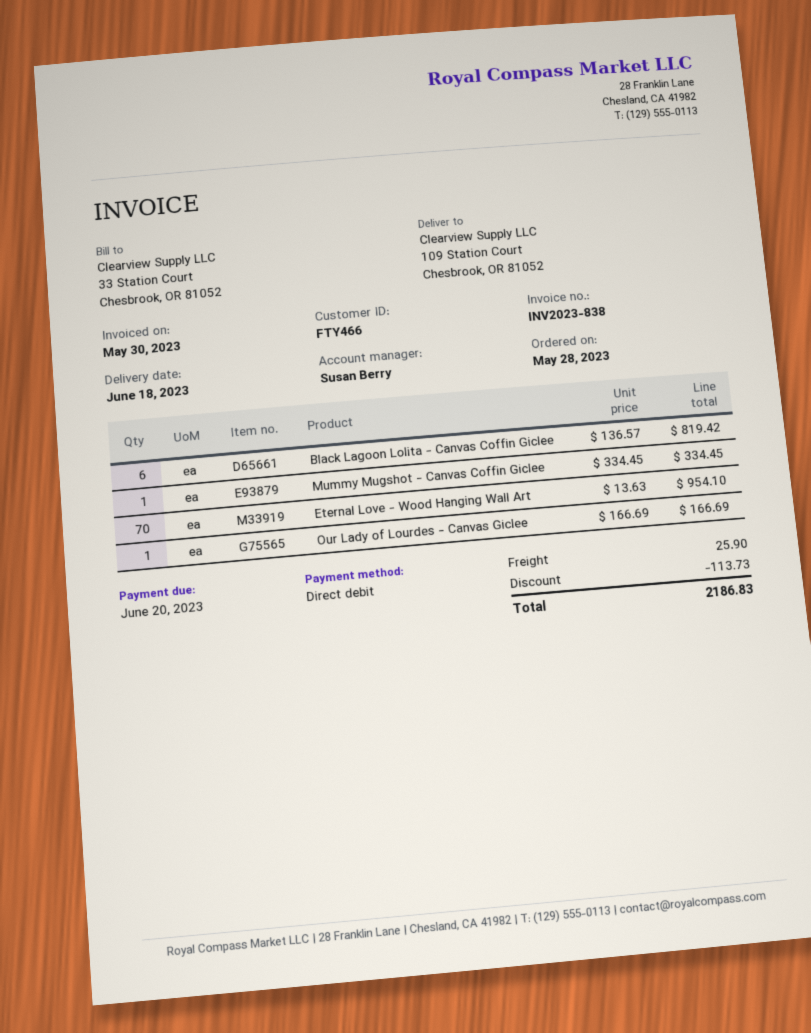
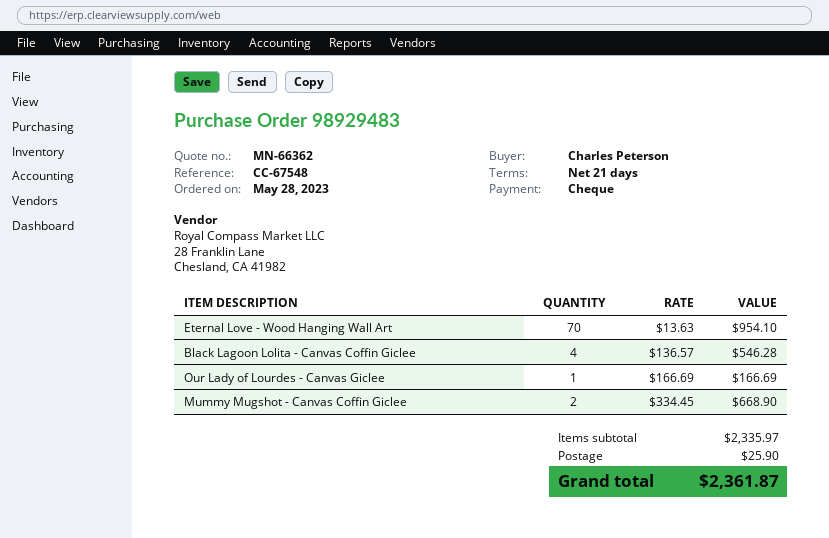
payment method: direct debit -> cheque
Black Lagoon Lolita - Canvas Coffin Giclee: 6 x 136.57 = 819.42 -> 4 x 136.57 = 546.28
Mummy Mugshot - Canvas Coffin Giclee: 1 x 334.45 = 334.45 -> 2 x 334.45 = 668.90
discount: 113.73 -> none
total: 2186.83 -> 2361.87

